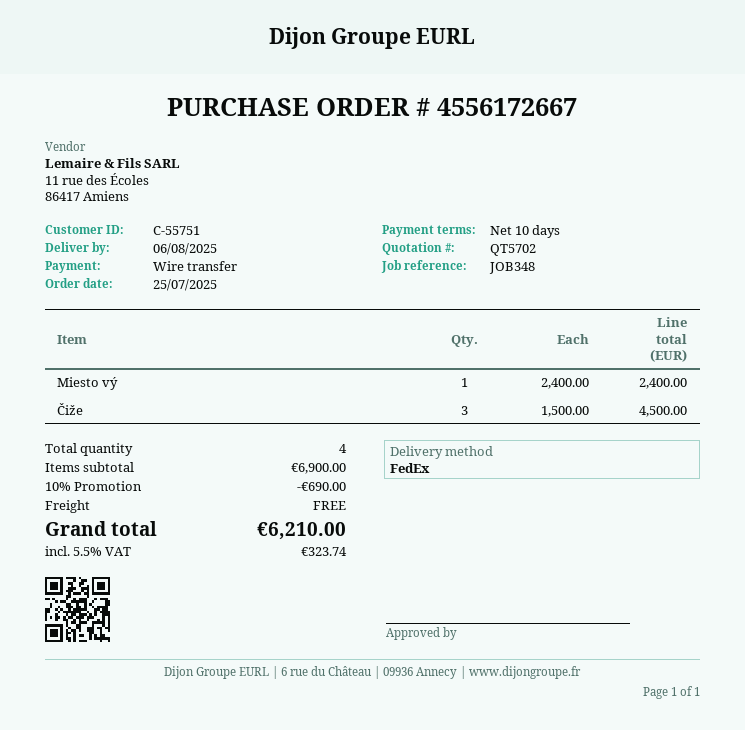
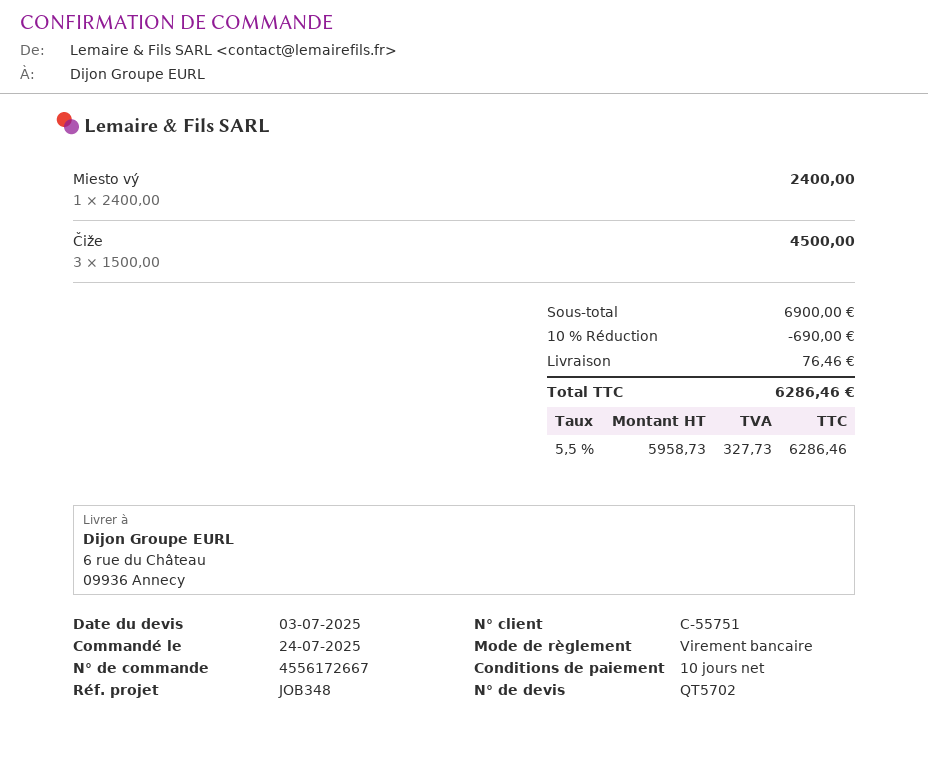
order date: 2025-07-25 -> 2025-07-24
shipping: 0.00 -> 76.46
tax: 5.5% = 323.74 -> 5.5% = 327.73
total: 6210.00 -> 6286.46

